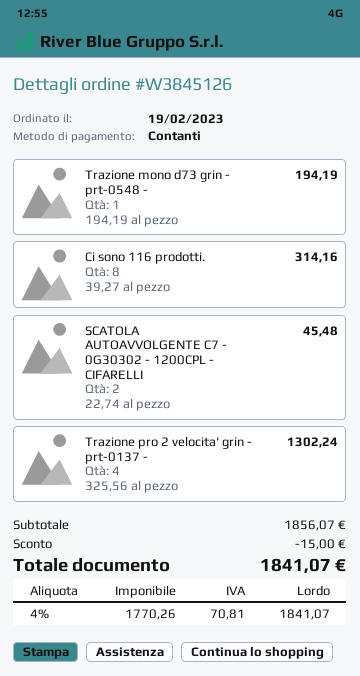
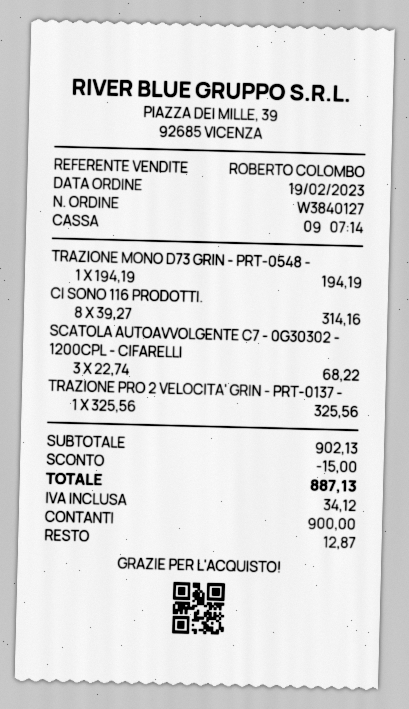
order number: W3845126 -> W3840127
SCATOLA AUTOAVVOLGENTE C7 - 0G30302 - 1200CPL - CIFARELLI: 2 x 22.74 = 45.48 -> 3 x 22.74 = 68.22
Trazione pro 2 velocita' grin - prt-0137 -: 4 x 325.56 = 1302.24 -> 1 x 325.56 = 325.56
subtotal: 1856.07 -> 902.13
tax: 70.81 -> 34.12
total: 1841.07 -> 887.13

